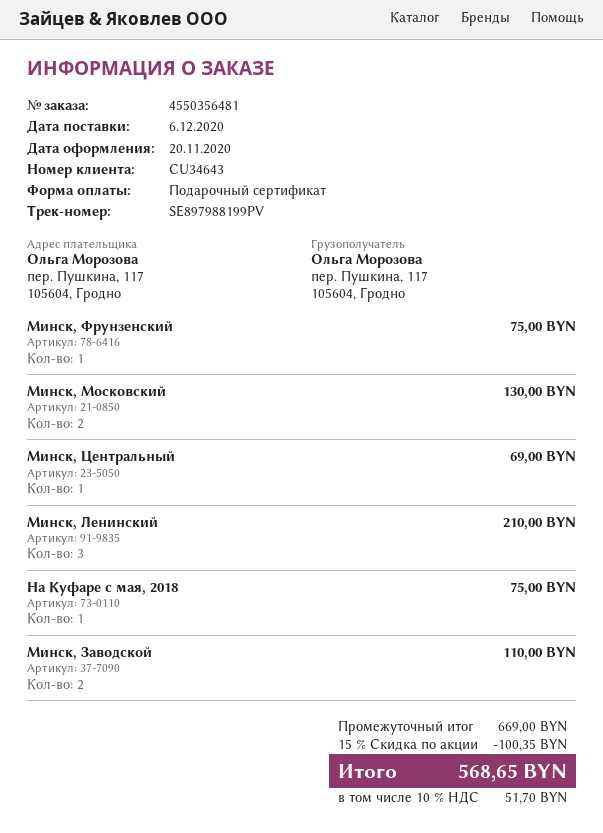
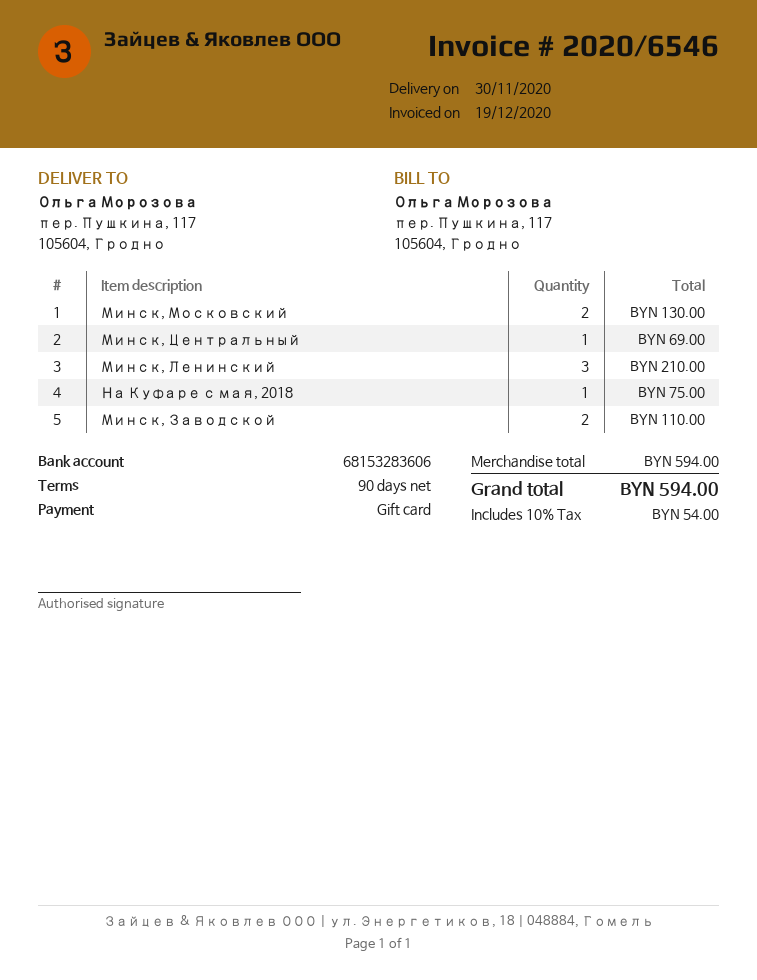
delivery date: 2020-12-06 -> 2020-11-30
Минск, Фрунзенский: 1 for 75.00 -> none
subtotal: 669.00 -> 594.00
discount: 15% = 100.35 -> none
tax: 10% = 51.70 -> 10% = 54.00
total: 568.65 -> 594.00

